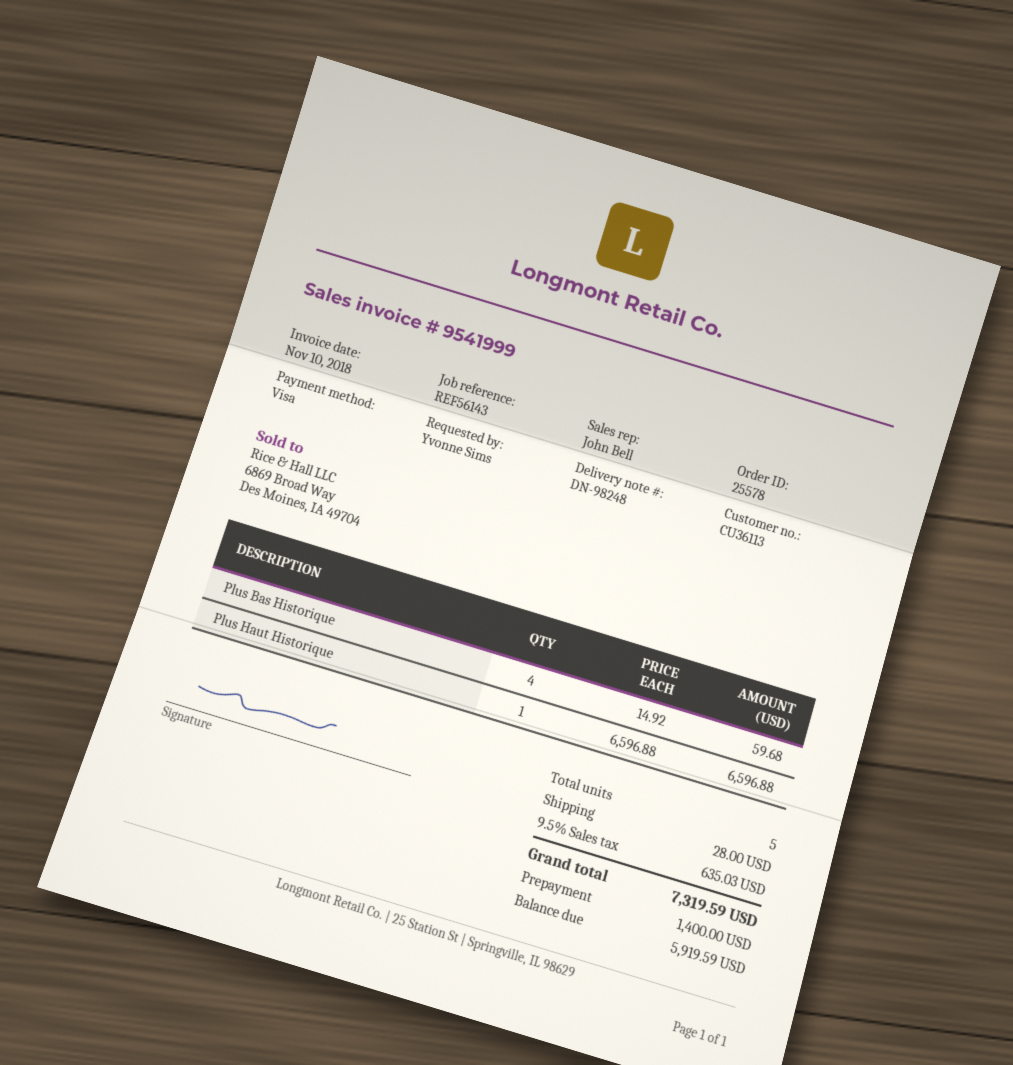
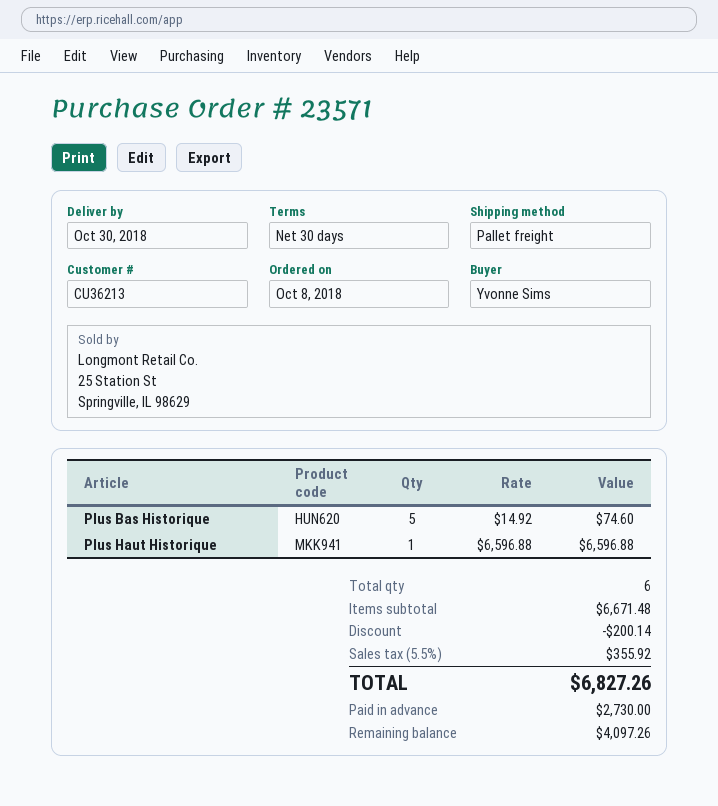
order number: 25578 -> 23571
customer number: CU36113 -> CU36213
Plus Bas Historique: 4 x 14.92 = 59.68 -> 5 x 14.92 = 74.60
total quantity: 5 -> 6
discount: none -> 200.14
shipping: 28.00 -> none
tax: 9.5% = 635.03 -> 5.5% = 355.92
total: 7319.59 -> 6827.26
deposit: 1400.00 -> 2730.00
balance: 5919.59 -> 4097.26

